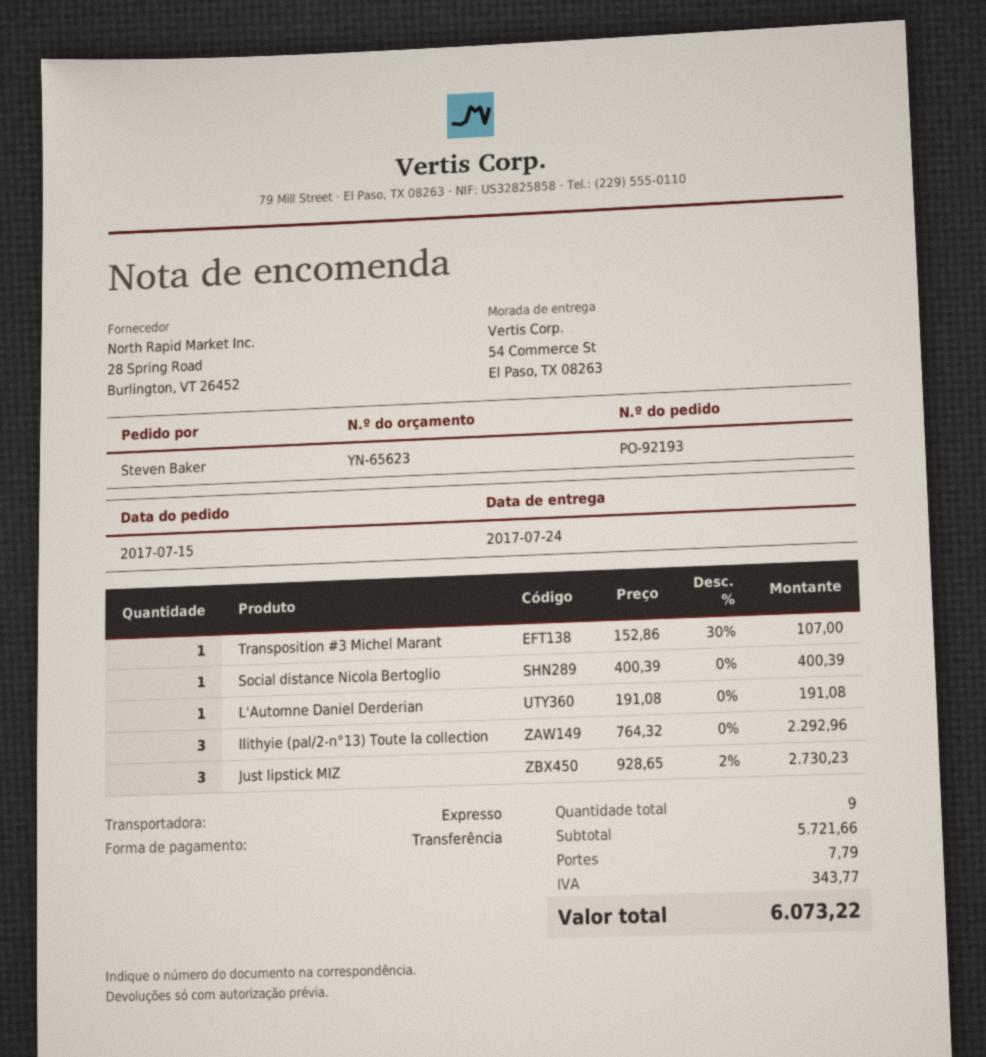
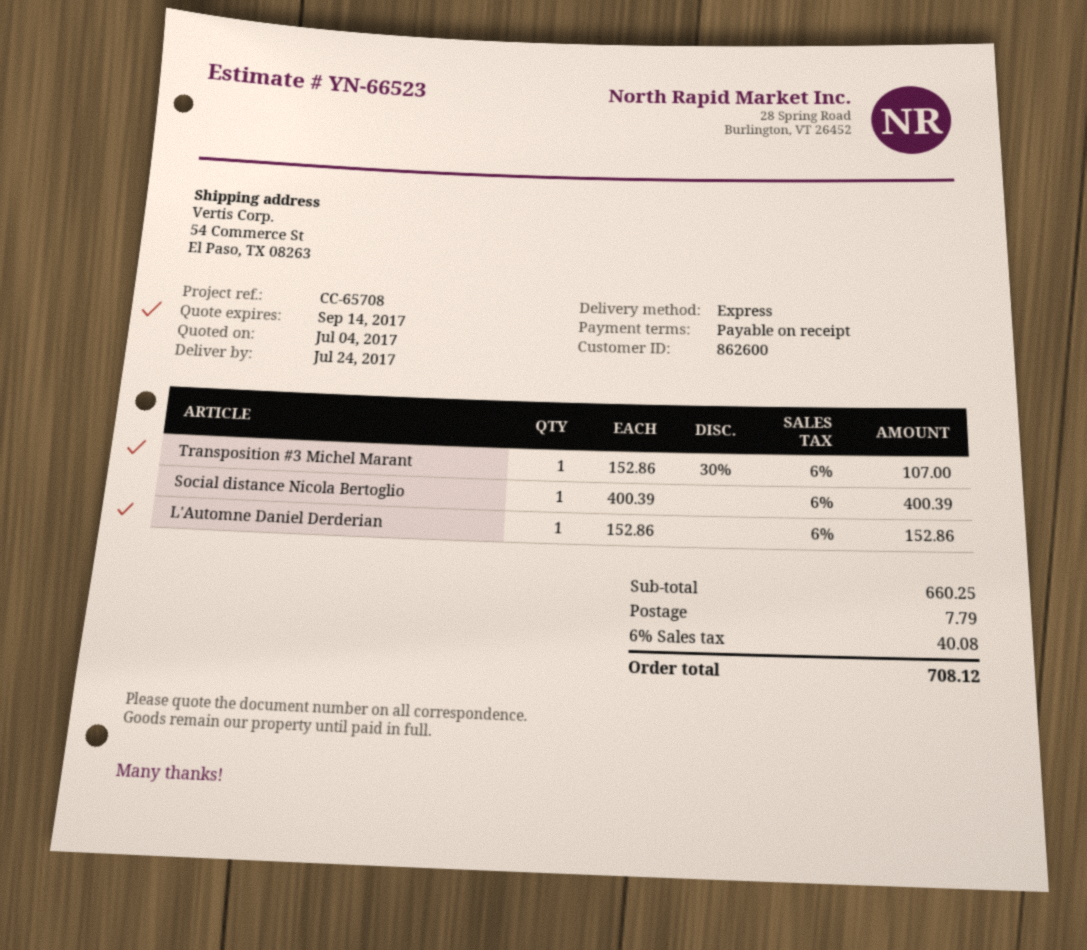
quote number: YN-65623 -> YN-66523
L'Automne Daniel Derderian: 1 x 191.08 = 191.08 -> 1 x 152.86 = 152.86
Ilithyie (pal/2-n°13) Toute la collection: 3 x 764.32 = 2292.96 -> none
Just lipstick MIZ: 3 x 928.65 - 2% = 2730.23 -> none
subtotal: 5721.66 -> 660.25
tax: 343.77 -> 40.08
total: 6073.22 -> 708.12

